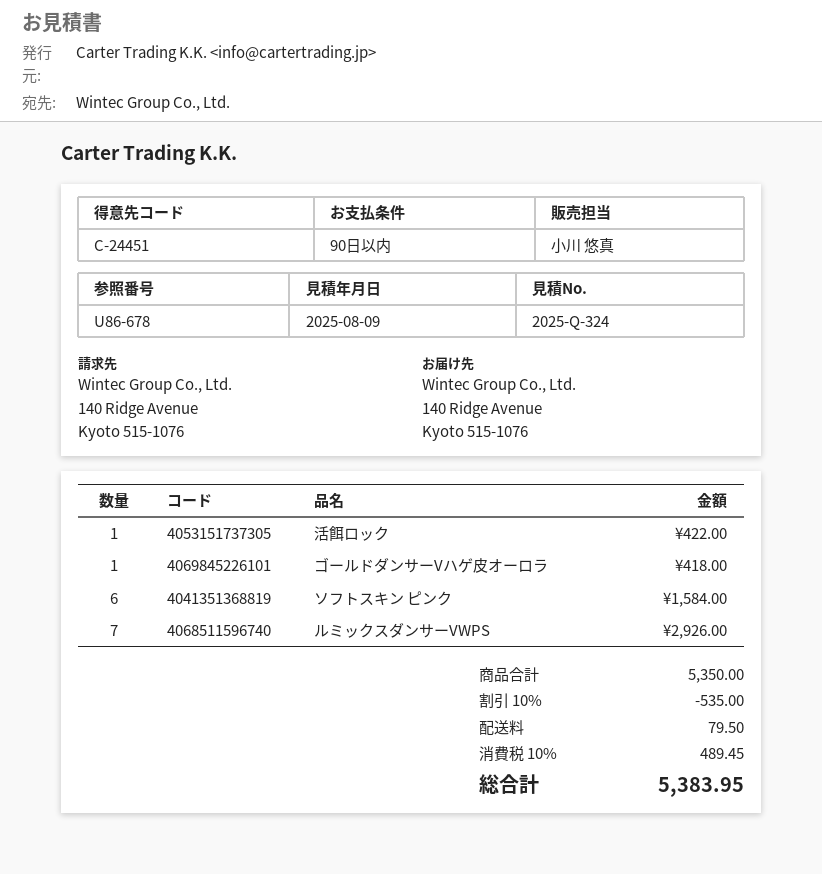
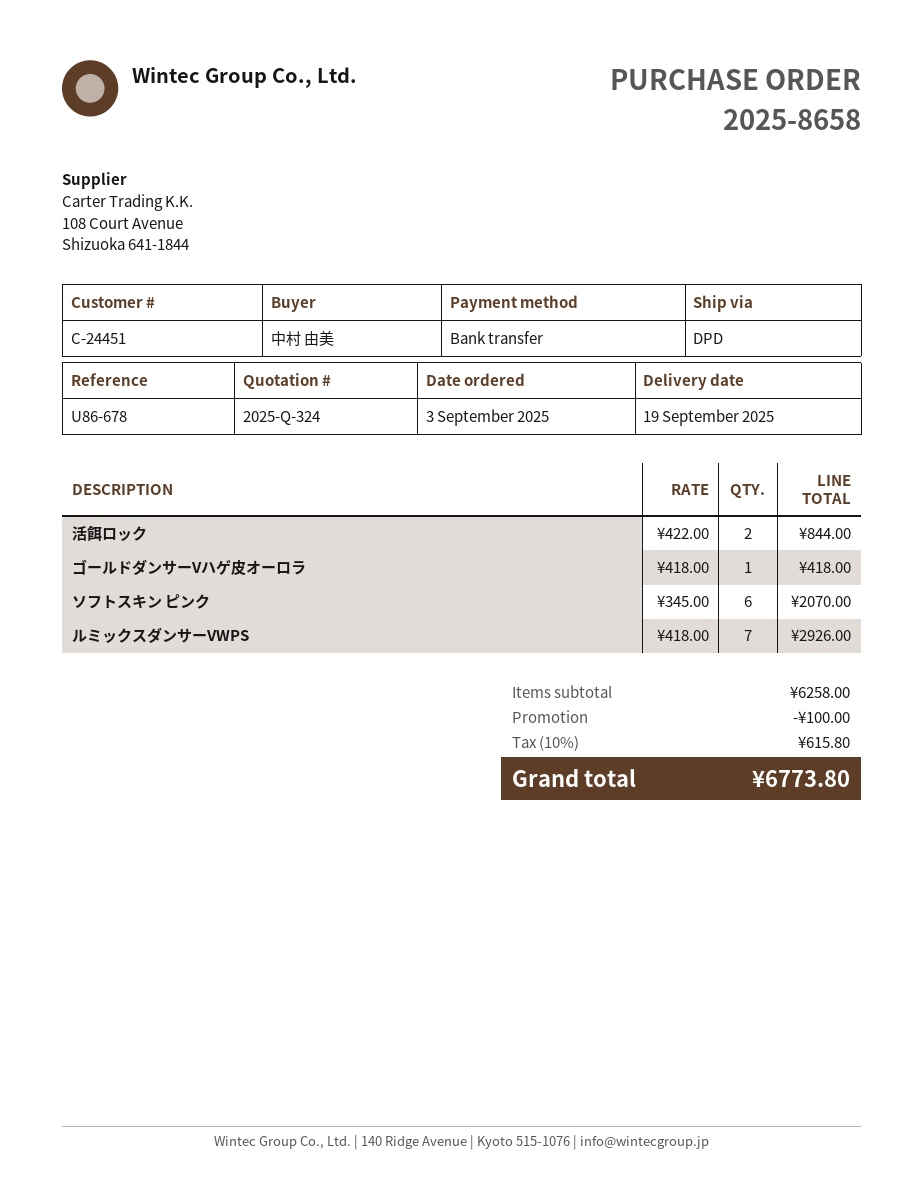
活餌ロック: 1 for 422.00 -> 2 for 844.00
ソフトスキン ピンク: 6 for 1584.00 -> 6 for 2070.00
subtotal: 5350.00 -> 6258.00
discount: 535.00 -> 100.00
shipping: 79.50 -> none
tax: 10% = 489.45 -> 10% = 615.80
total: 5383.95 -> 6773.80

